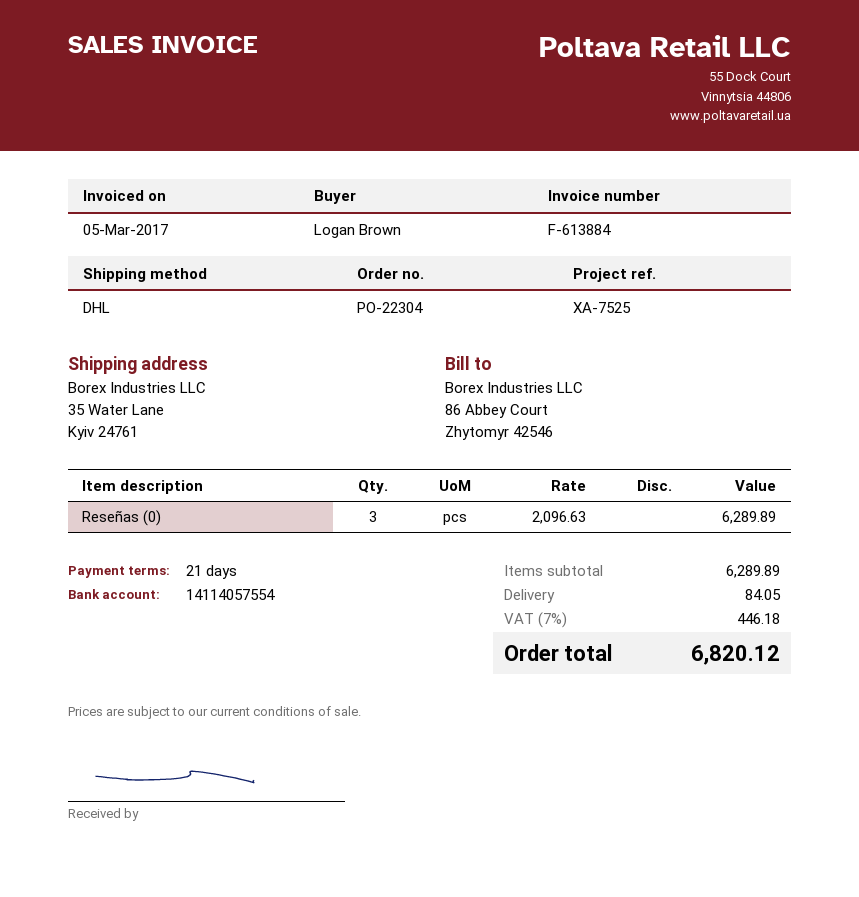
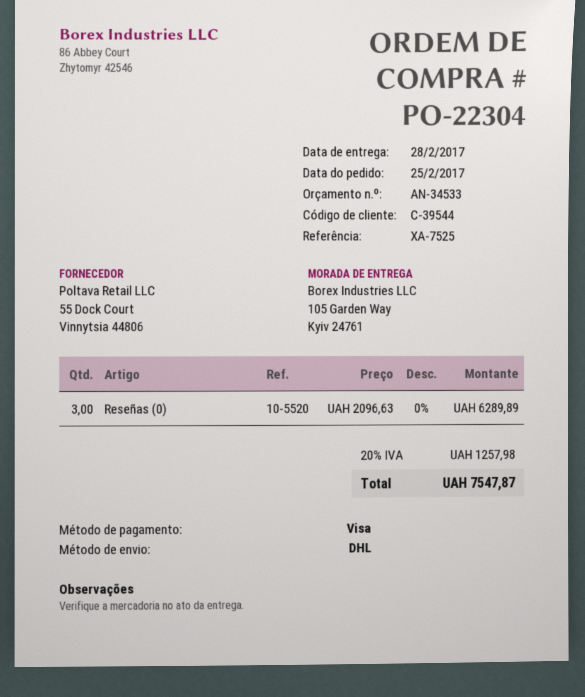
ship to: 35 Water Lane, Kyiv 24761 -> 105 Garden Way, Kyiv 24761
shipping: 84.05 -> none
tax: 7% = 446.18 -> 20% = 1257.98
total: 6820.12 -> 7547.87

